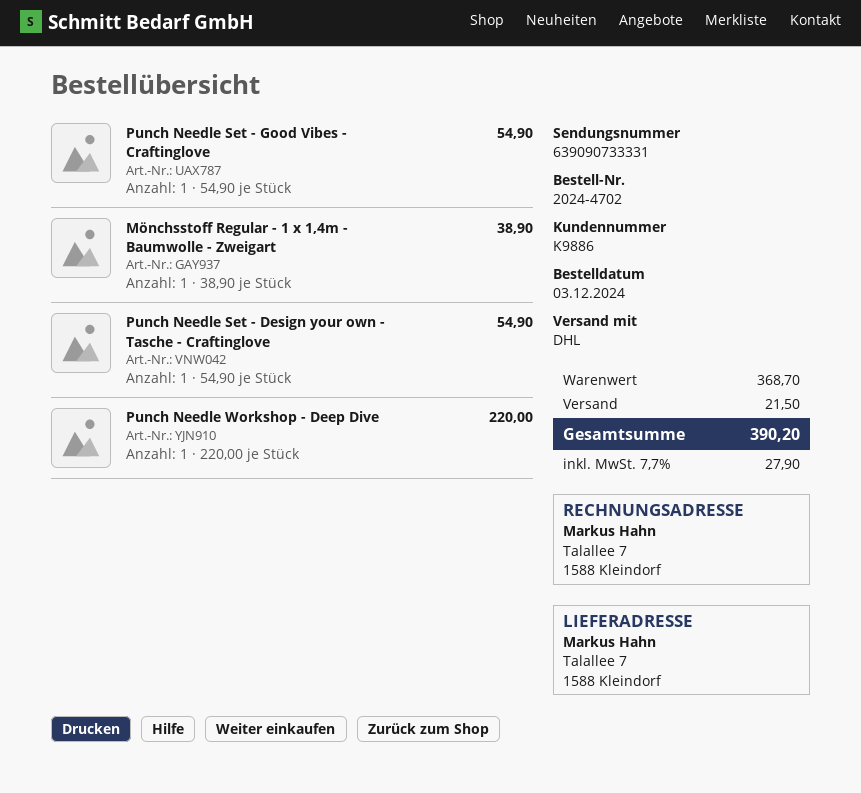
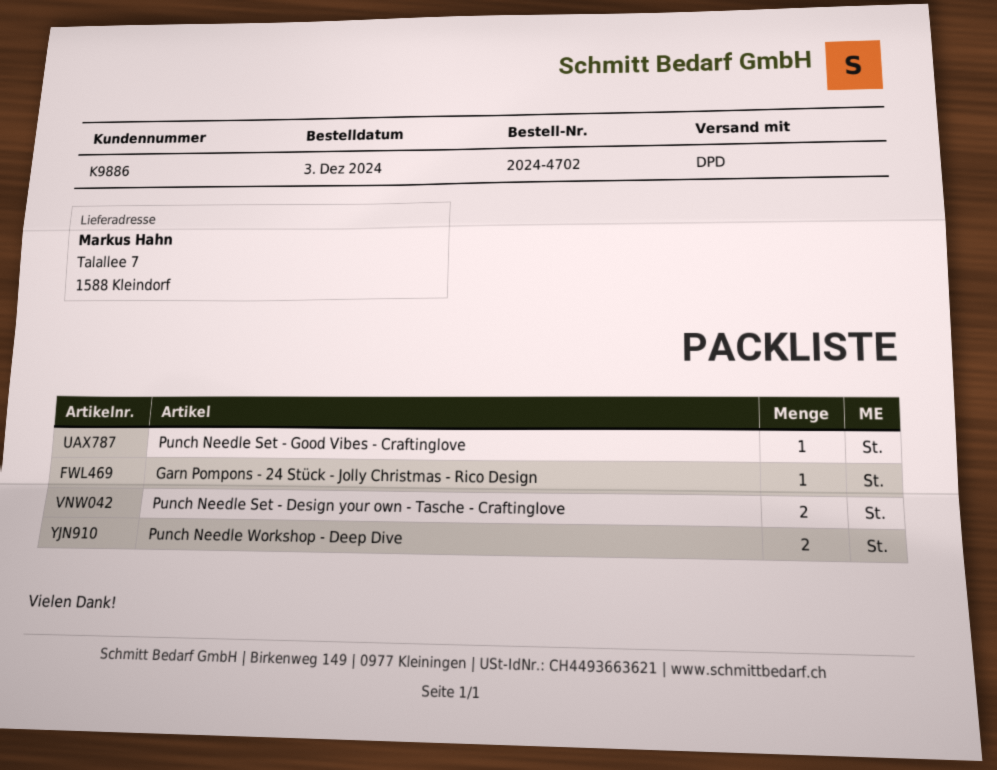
shipping method: DHL -> DPD
Mönchsstoff Regular - 1 x 1,4m - Baumwolle - Zweigart: 1 -> none
Punch Needle Set - Design your own - Tasche - Craftinglove: 1 -> 2
Punch Needle Workshop - Deep Dive: 1 -> 2
Garn Pompons - 24 Stück - Jolly Christmas - Rico Design: none -> 1

